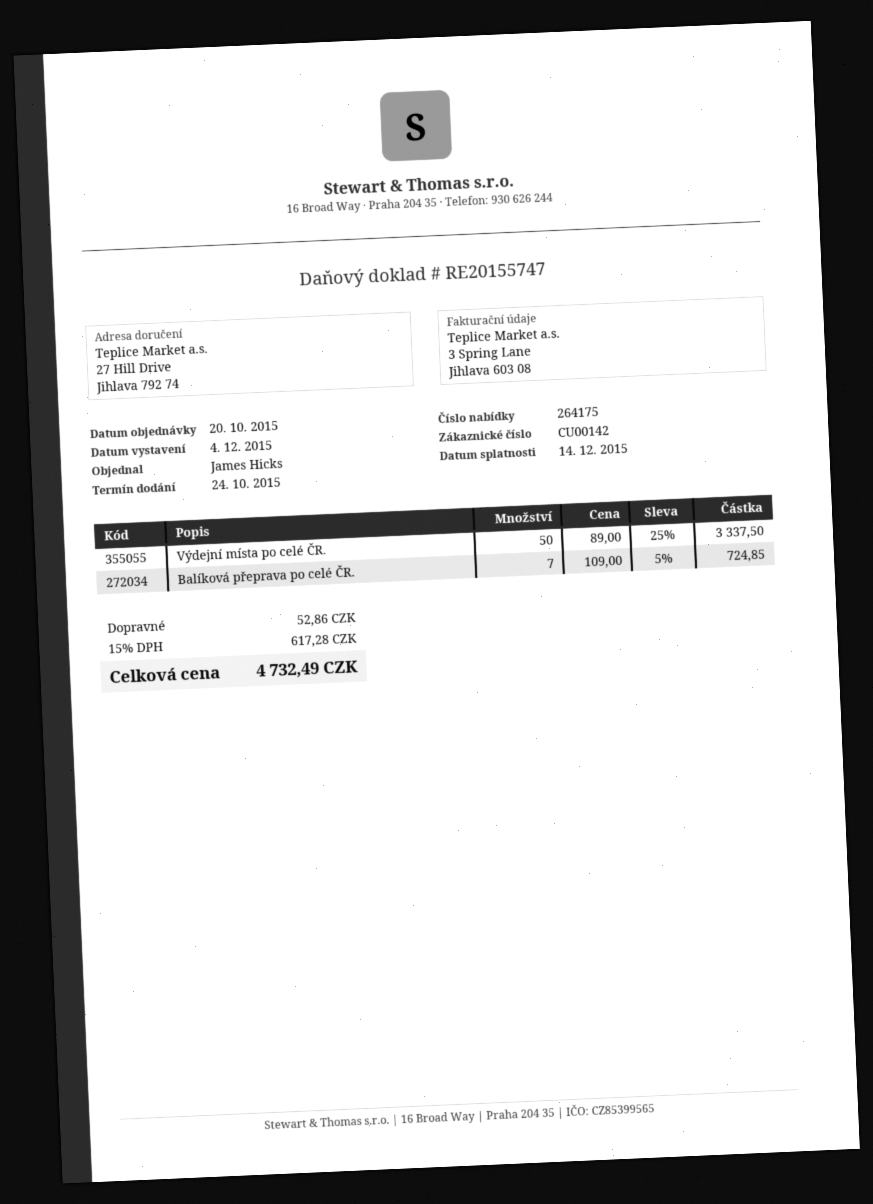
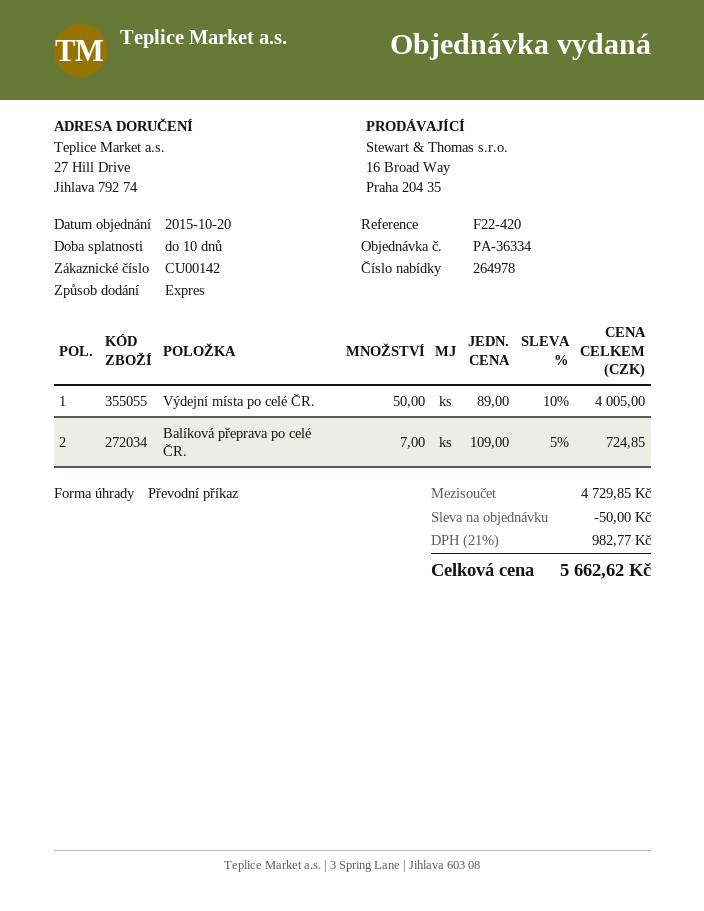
quote number: 264175 -> 264978
Výdejní místa po celé ČR.: 50 x 89.00 - 25% = 3337.50 -> 50 x 89.00 - 10% = 4005.00
discount: none -> 50.00
shipping: 52.86 -> none
tax: 15% = 617.28 -> 21% = 982.77
total: 4732.49 -> 5662.62

